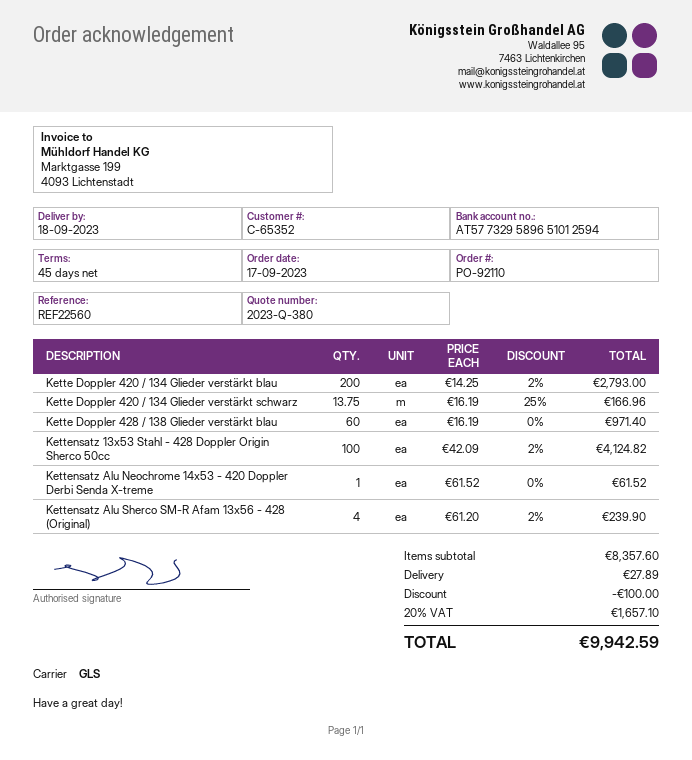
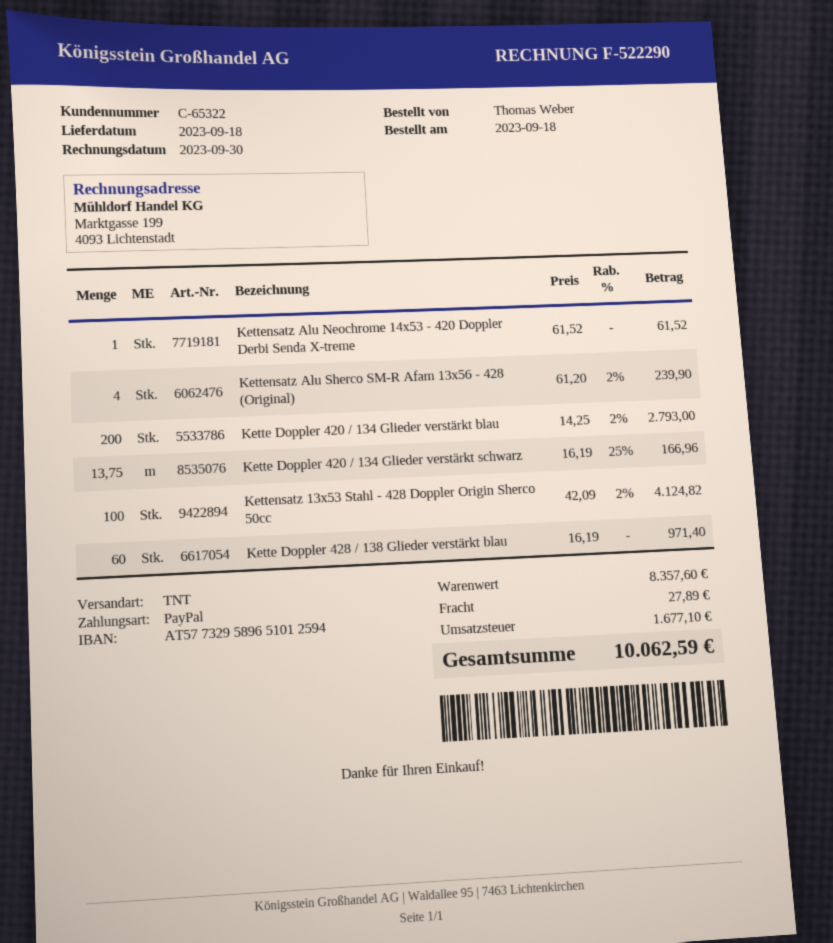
order date: 2023-09-17 -> 2023-09-18
customer number: C-65352 -> C-65322
shipping method: GLS -> TNT
discount: 100.00 -> none
tax: 1657.10 -> 1677.10
total: 9942.59 -> 10062.59

